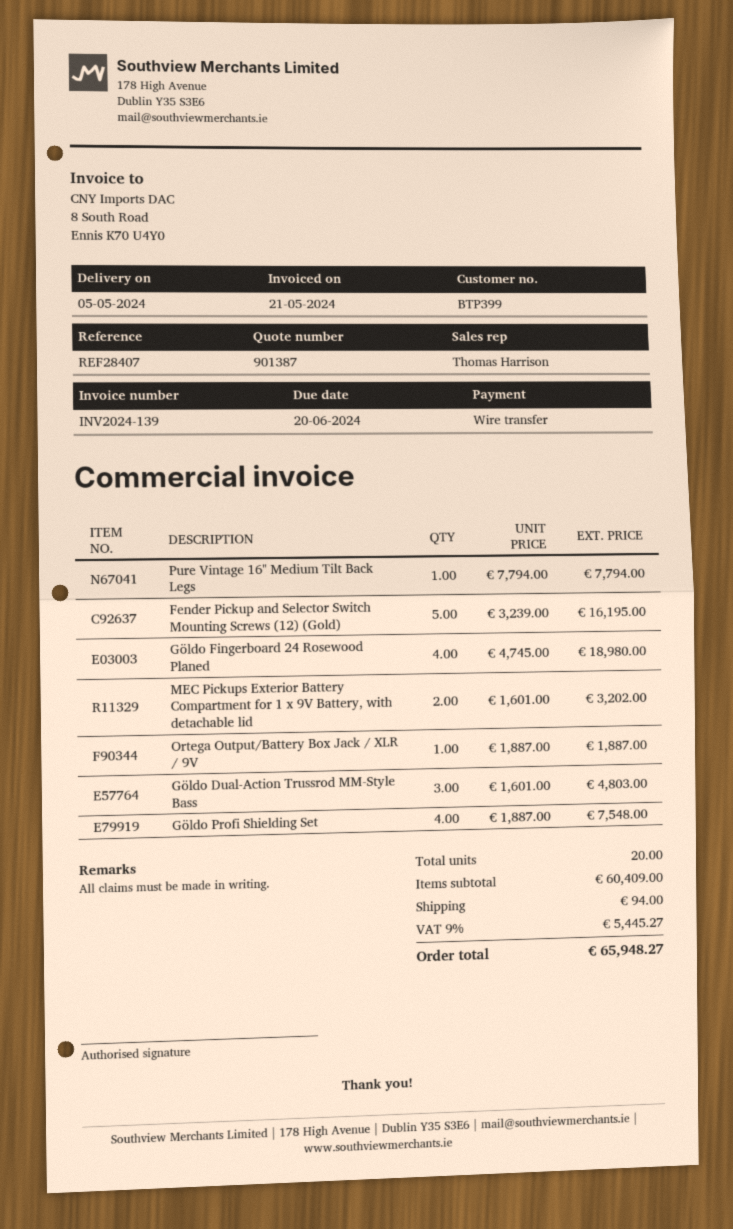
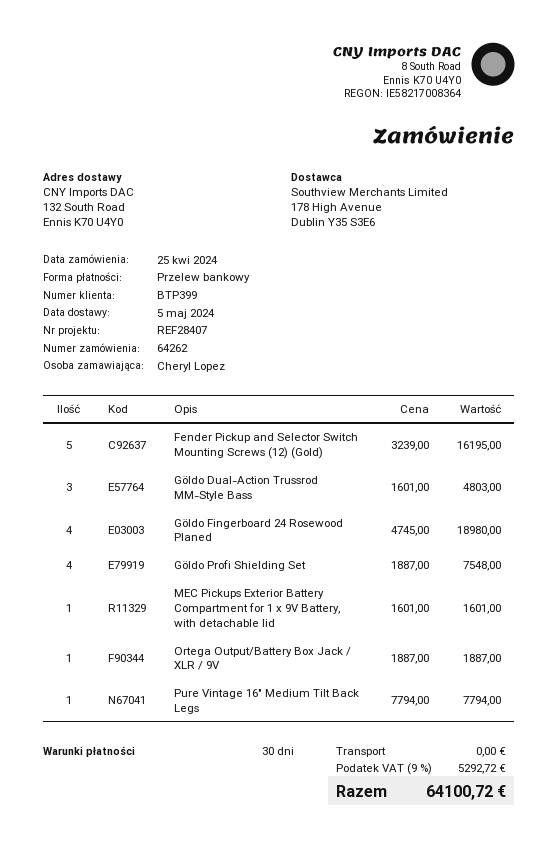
MEC Pickups Exterior Battery Compartment for 1 x 9V Battery, with detachable lid: 2 x 1601.00 = 3202.00 -> 1 x 1601.00 = 1601.00
shipping: 94.00 -> 0.00
tax: 9% = 5445.27 -> 9% = 5292.72
total: 65948.27 -> 64100.72

